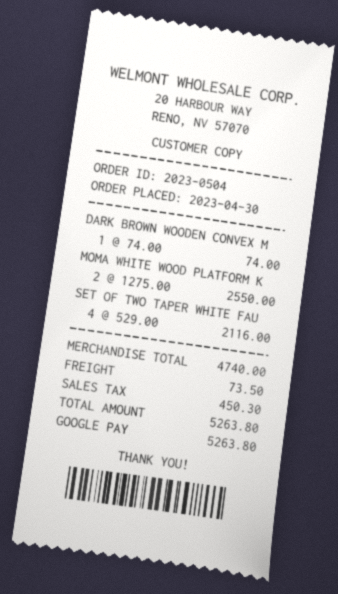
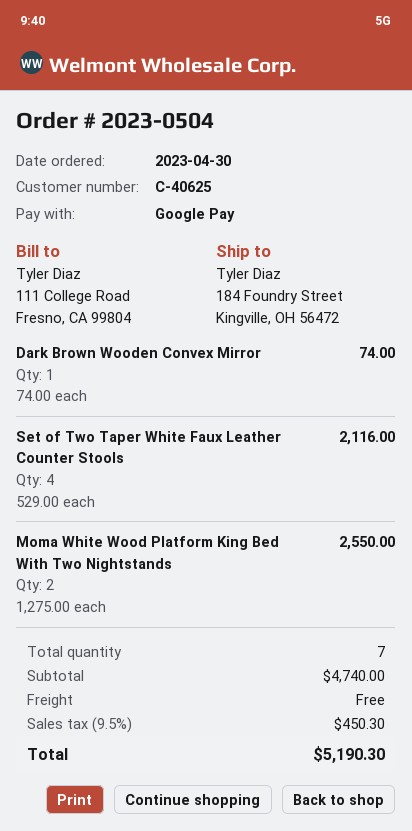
shipping: 73.50 -> 0.00
total: 5263.80 -> 5190.30

